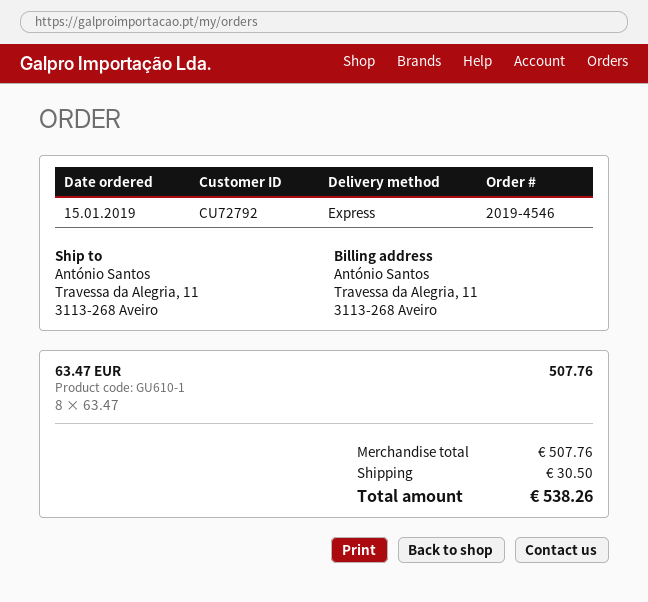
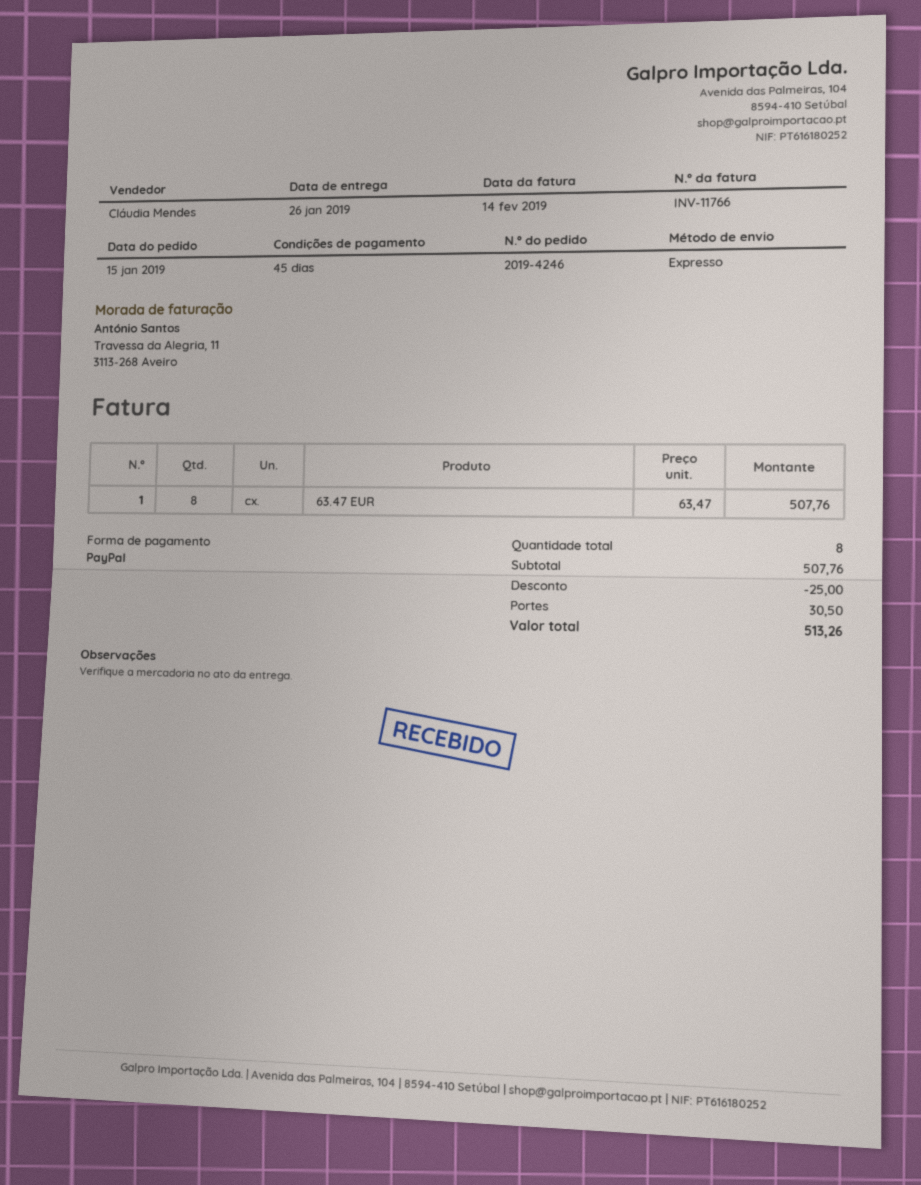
order number: 2019-4546 -> 2019-4246
discount: none -> 25.00
total: 538.26 -> 513.26

